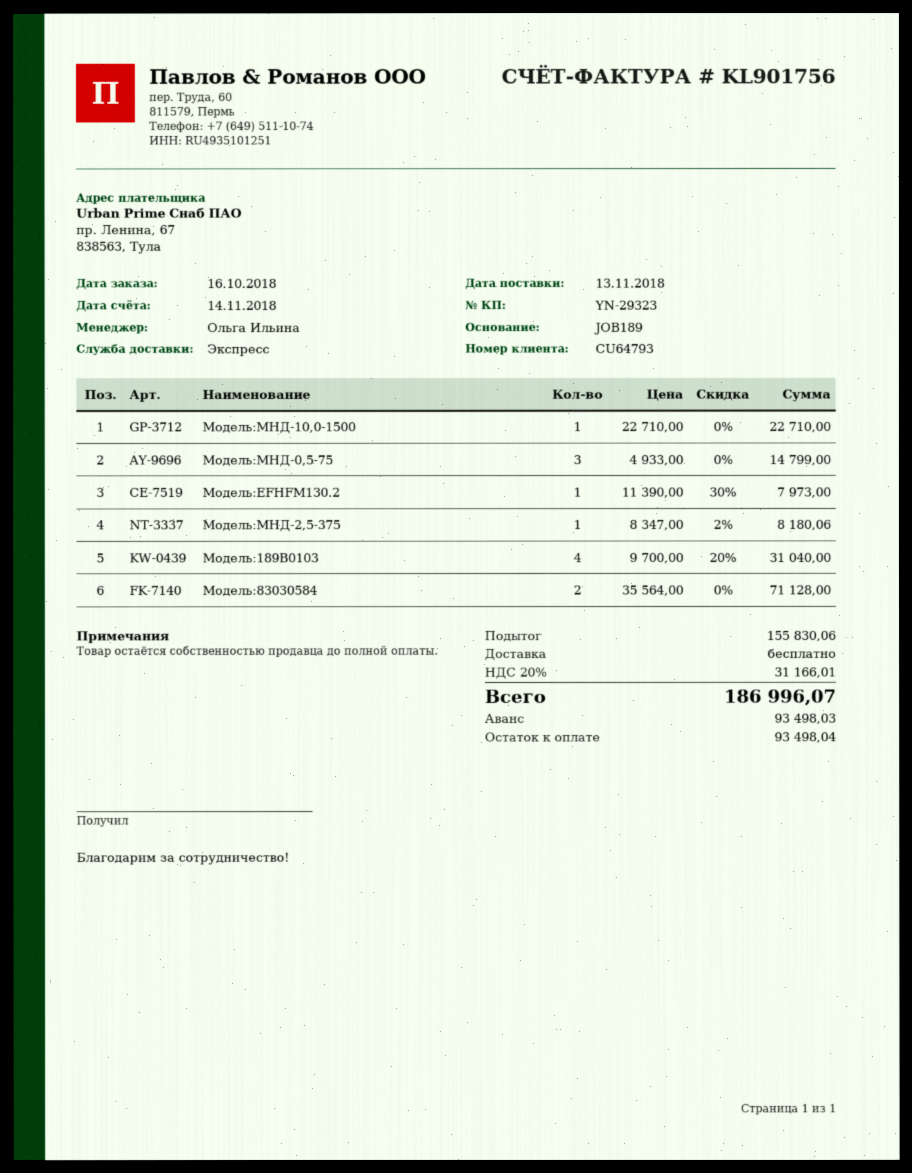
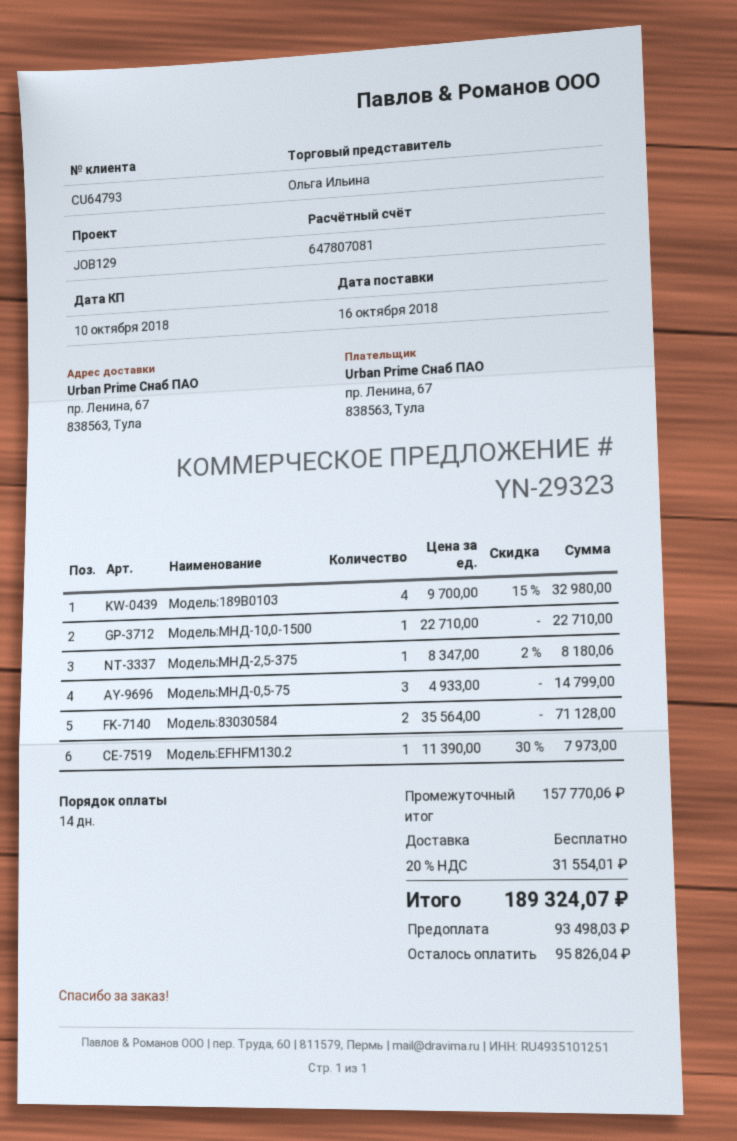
delivery date: 2018-11-13 -> 2018-10-16
reference: JOB189 -> JOB129
Модель:189B0103: 4 x 9700.00 - 20% = 31040.00 -> 4 x 9700.00 - 15% = 32980.00
subtotal: 155830.06 -> 157770.06
tax: 20% = 31166.01 -> 20% = 31554.01
total: 186996.07 -> 189324.07
balance: 93498.04 -> 95826.04

